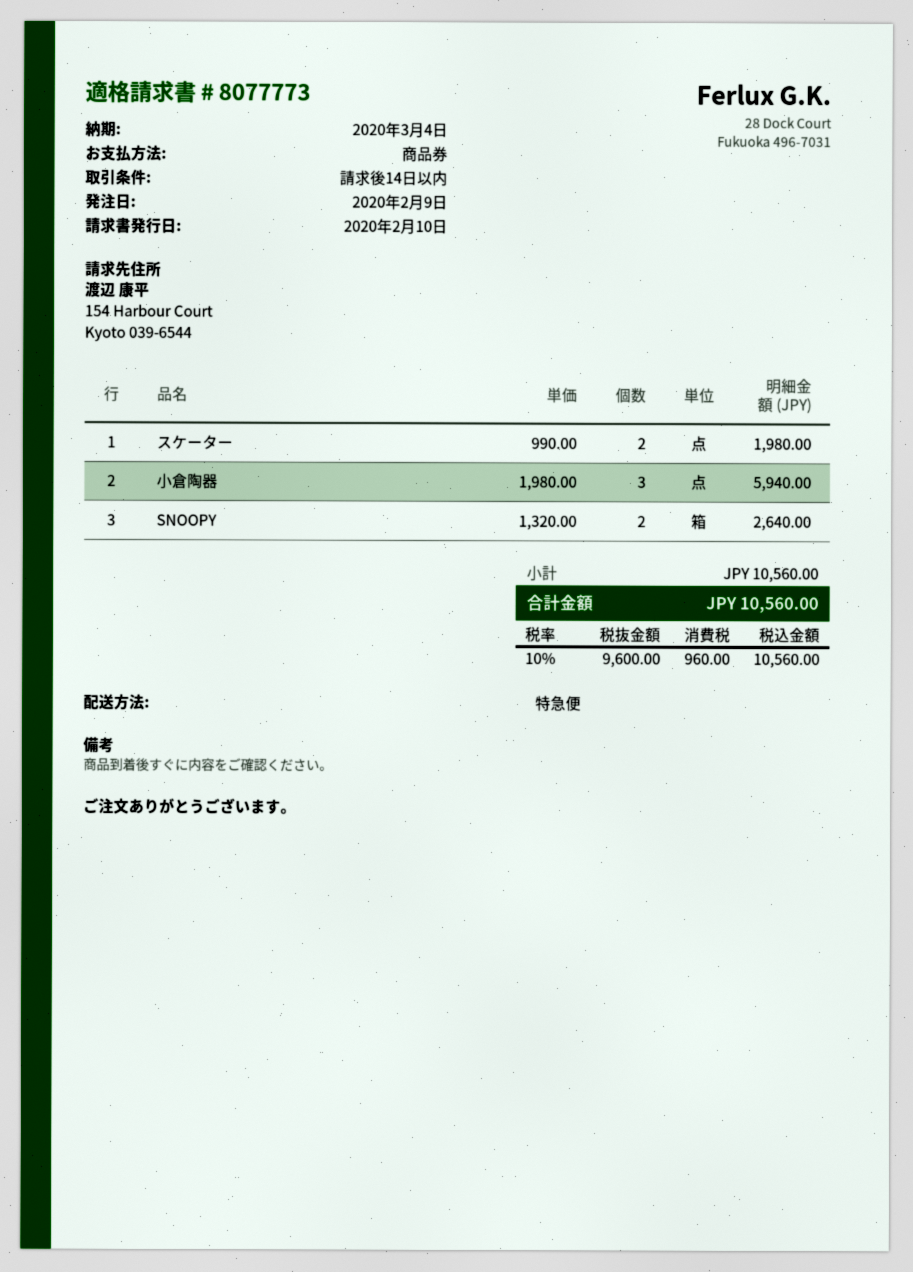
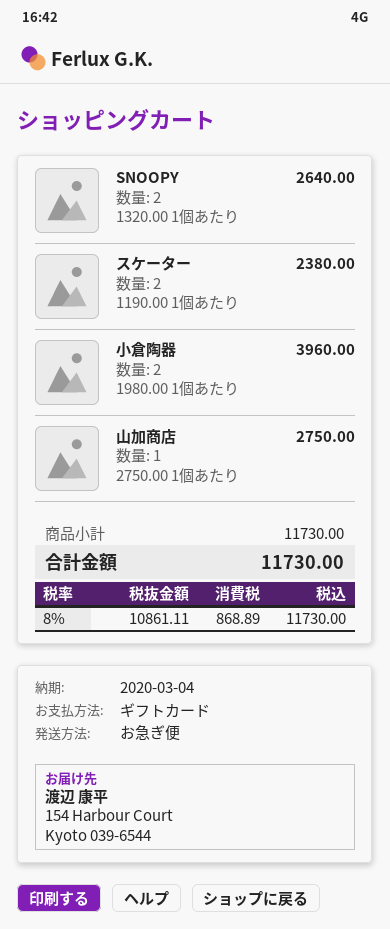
スケーター: 2 x 990.00 = 1980.00 -> 2 x 1190.00 = 2380.00
小倉陶器: 3 x 1980.00 = 5940.00 -> 2 x 1980.00 = 3960.00
山加商店: none -> 1 x 2750.00 = 2750.00
subtotal: 10560.00 -> 11730.00
net: 9600.00 -> 10861.11
tax: 10% = 960.00 -> 8% = 868.89
total: 10560.00 -> 11730.00

